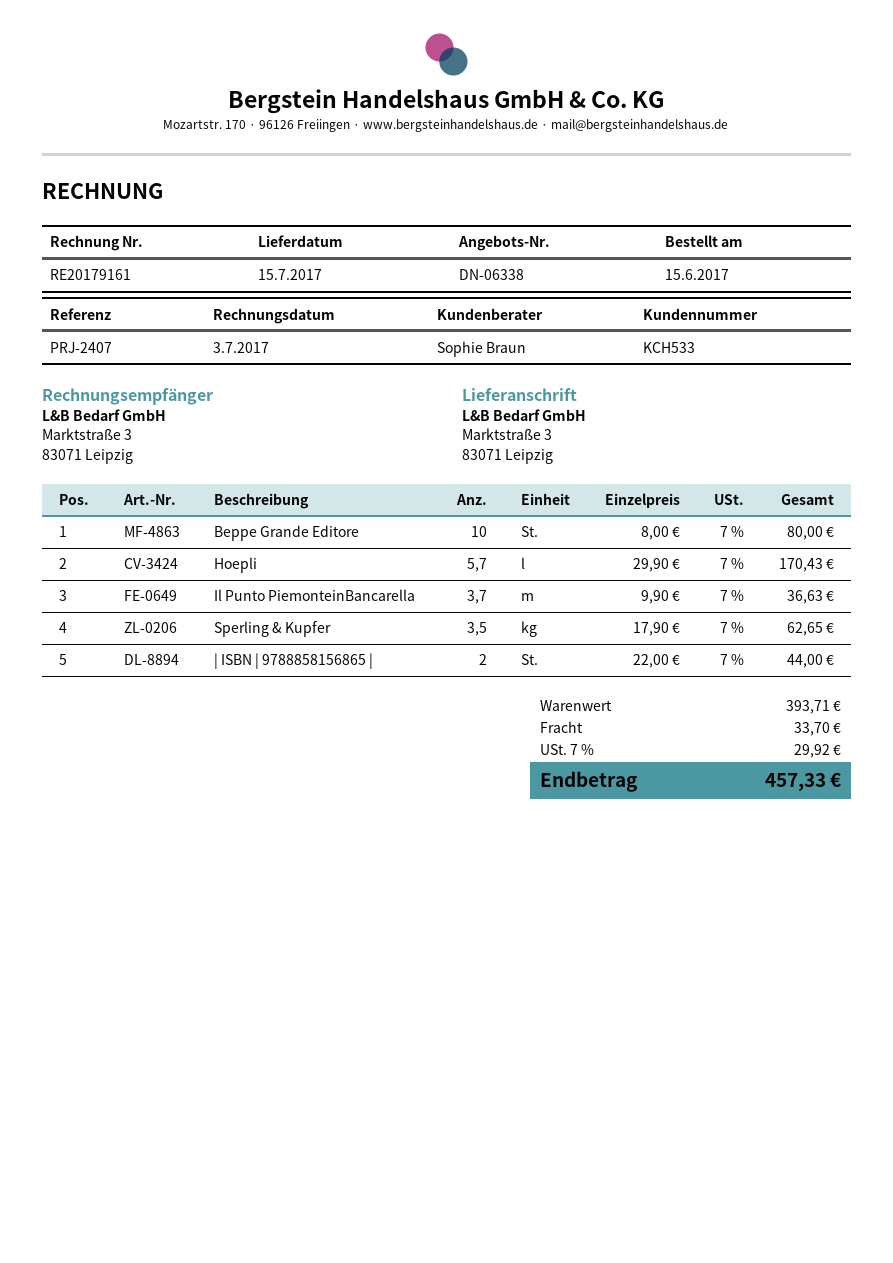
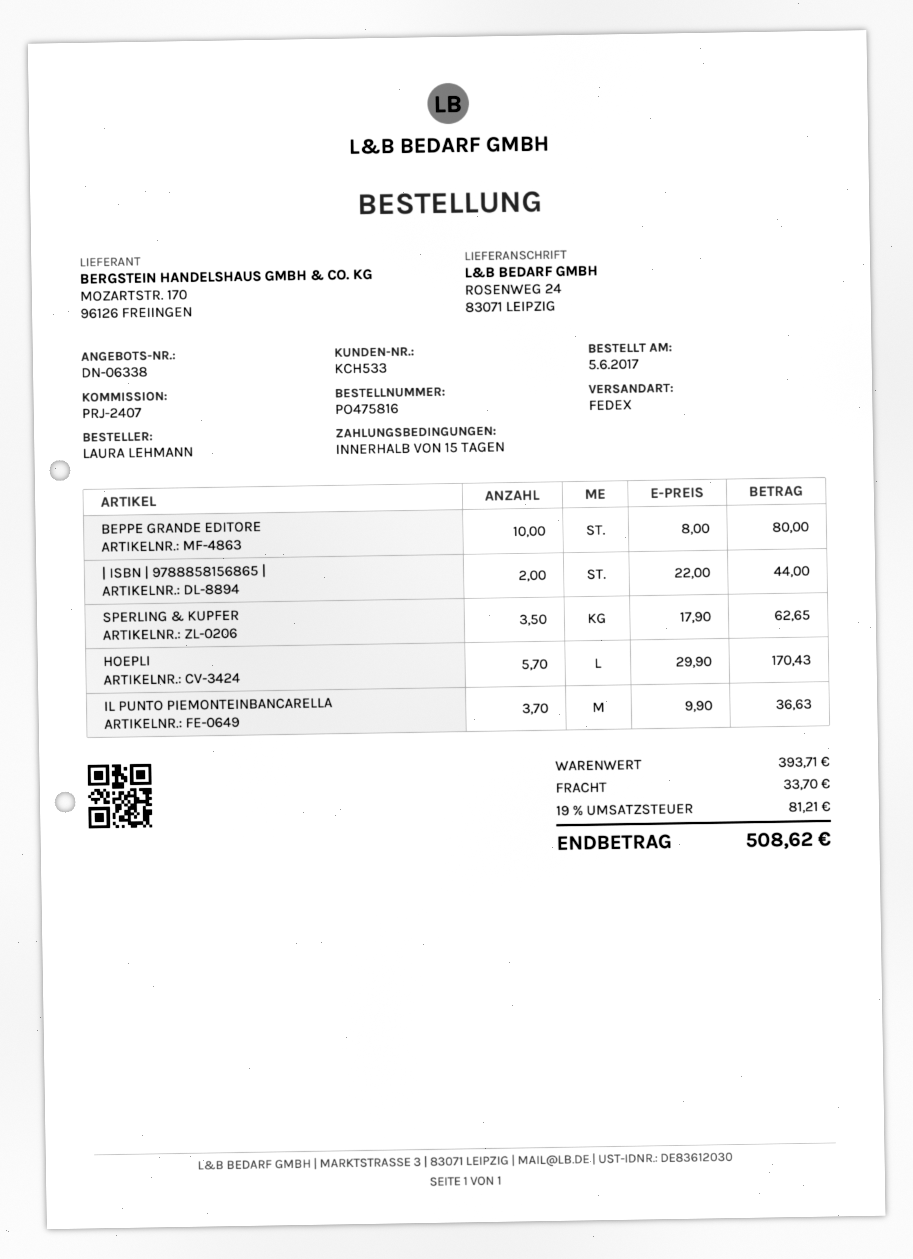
order date: 2017-06-15 -> 2017-06-05
ship to: Marktstraße 3, 83071 Leipzig -> ROSENWEG 24, 83071 LEIPZIG
tax: 7% = 29.92 -> 19% = 81.21
total: 457.33 -> 508.62

